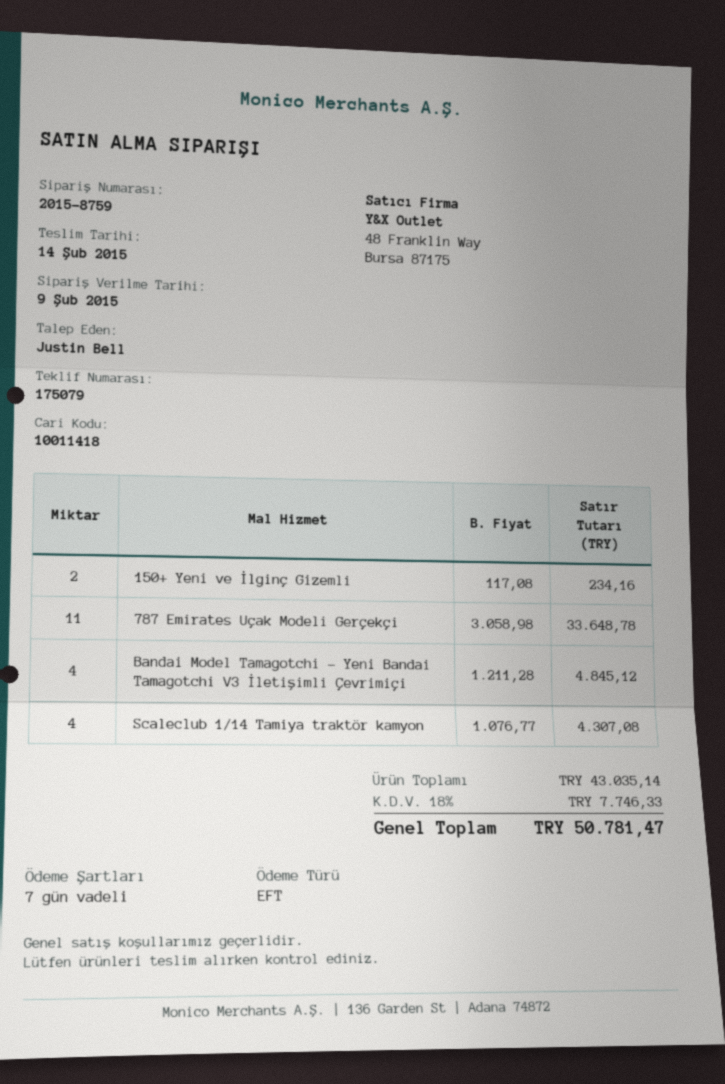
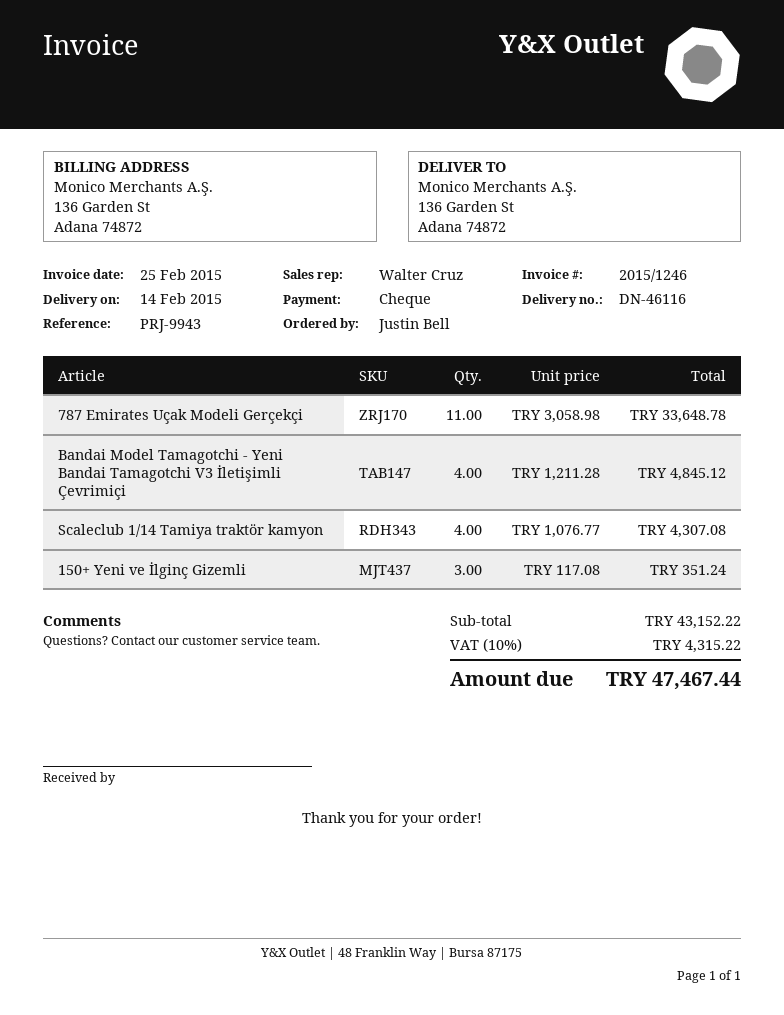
payment method: bank transfer -> cheque
150+ Yeni ve İlginç Gizemli: 2 x 117.08 = 234.16 -> 3 x 117.08 = 351.24
subtotal: 43035.14 -> 43152.22
tax: 18% = 7746.33 -> 10% = 4315.22
total: 50781.47 -> 47467.44

